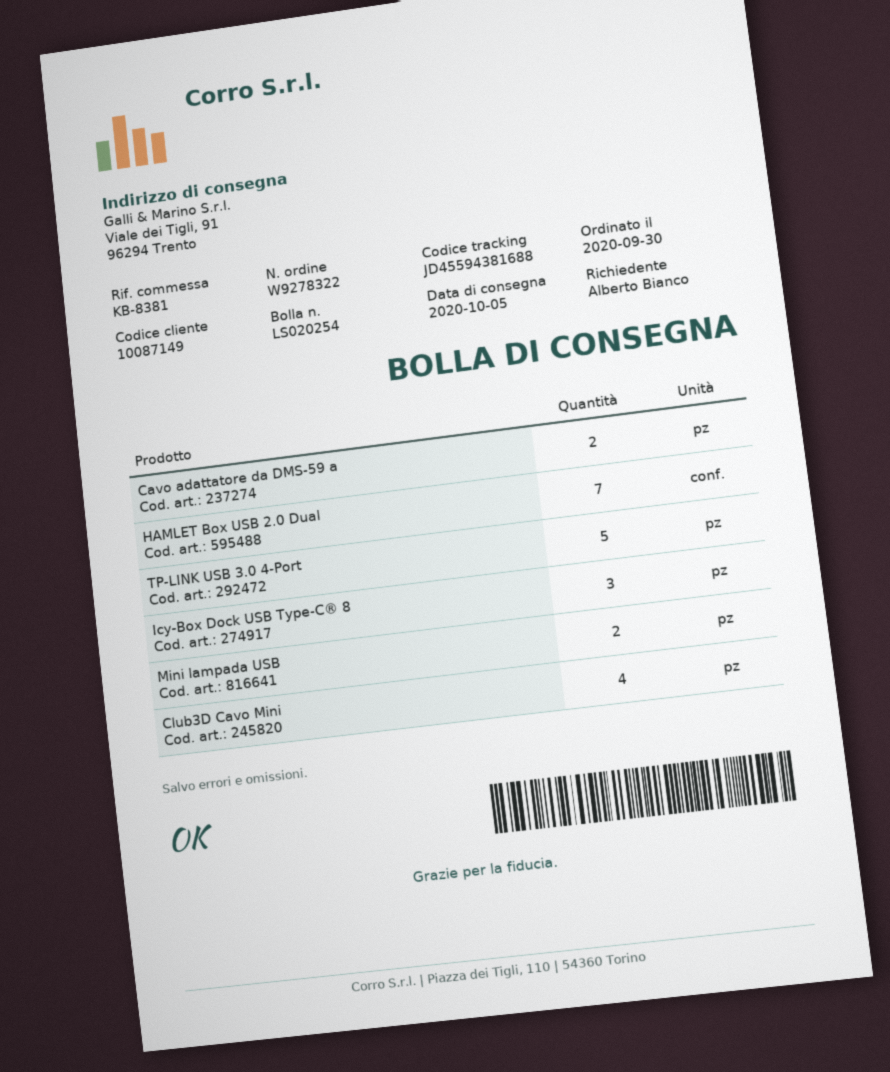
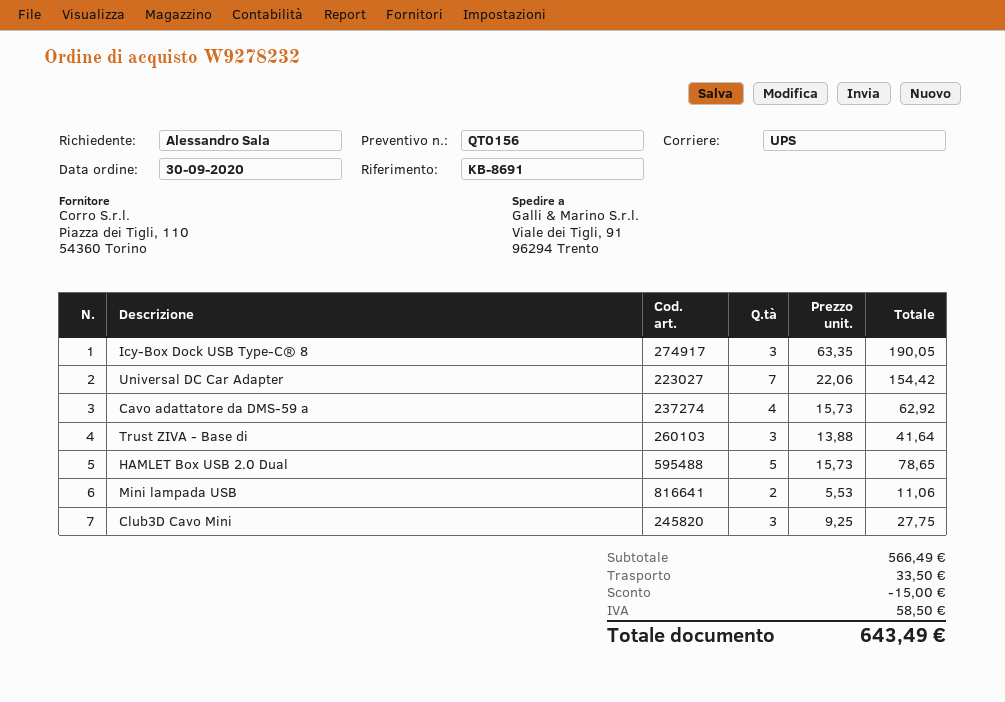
order number: W9278322 -> W9278232
reference: KB-8381 -> KB-8691
ordered by: Alberto Bianco -> Alessandro Sala
Cavo adattatore da DMS-59 a: 2 -> 4
HAMLET Box USB 2.0 Dual: 7 -> 5
TP-LINK USB 3.0 4-Port: 5 -> none
Club3D Cavo Mini: 4 -> 3
Universal DC Car Adapter: none -> 7
Trust ZIVA - Base di: none -> 3

